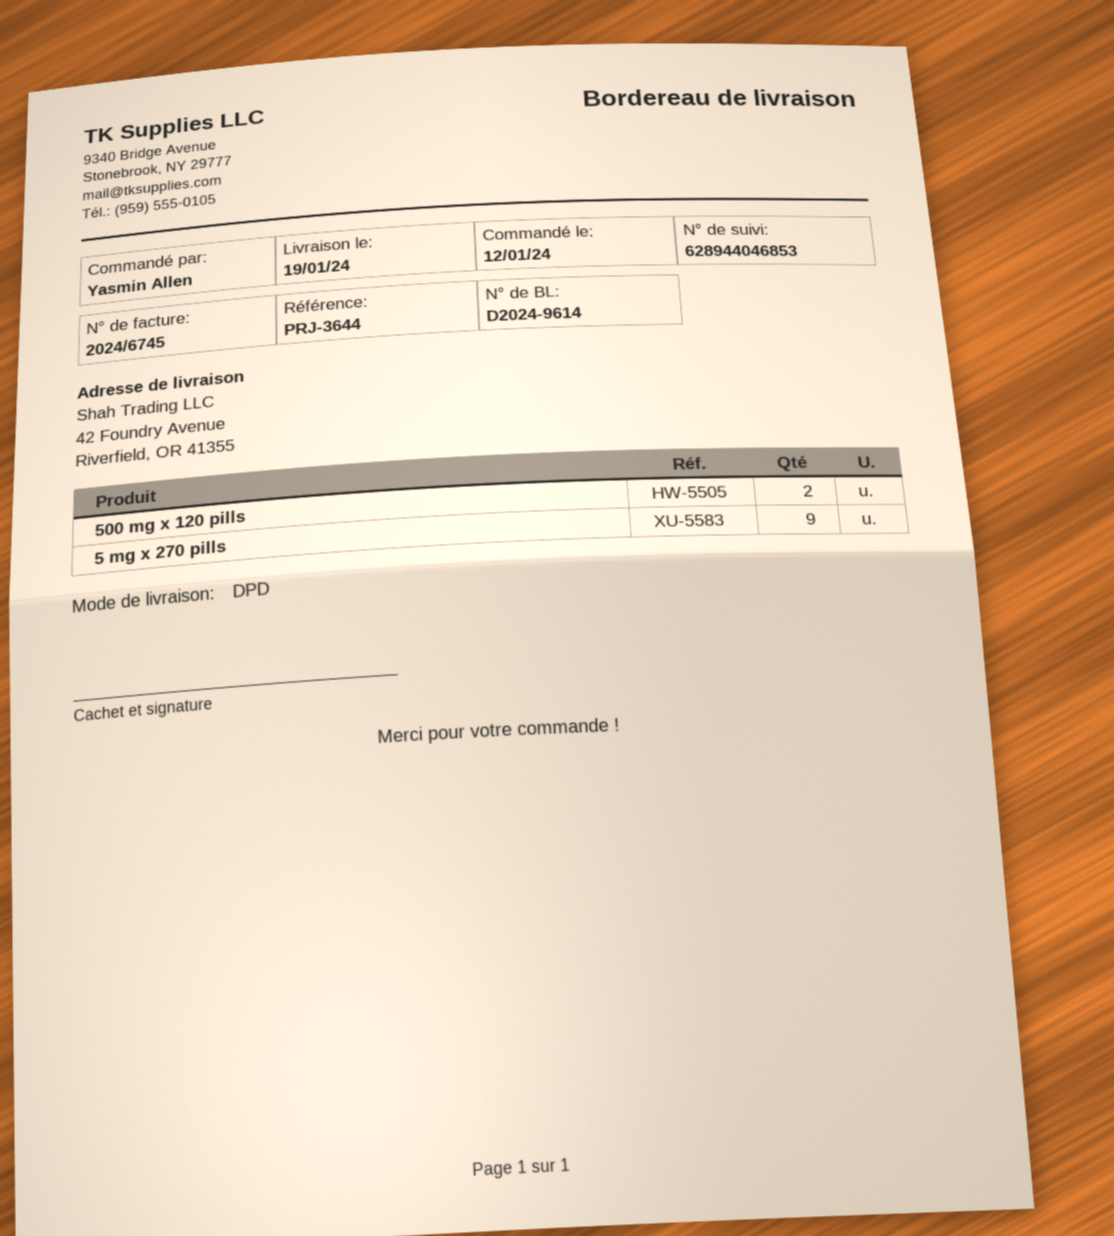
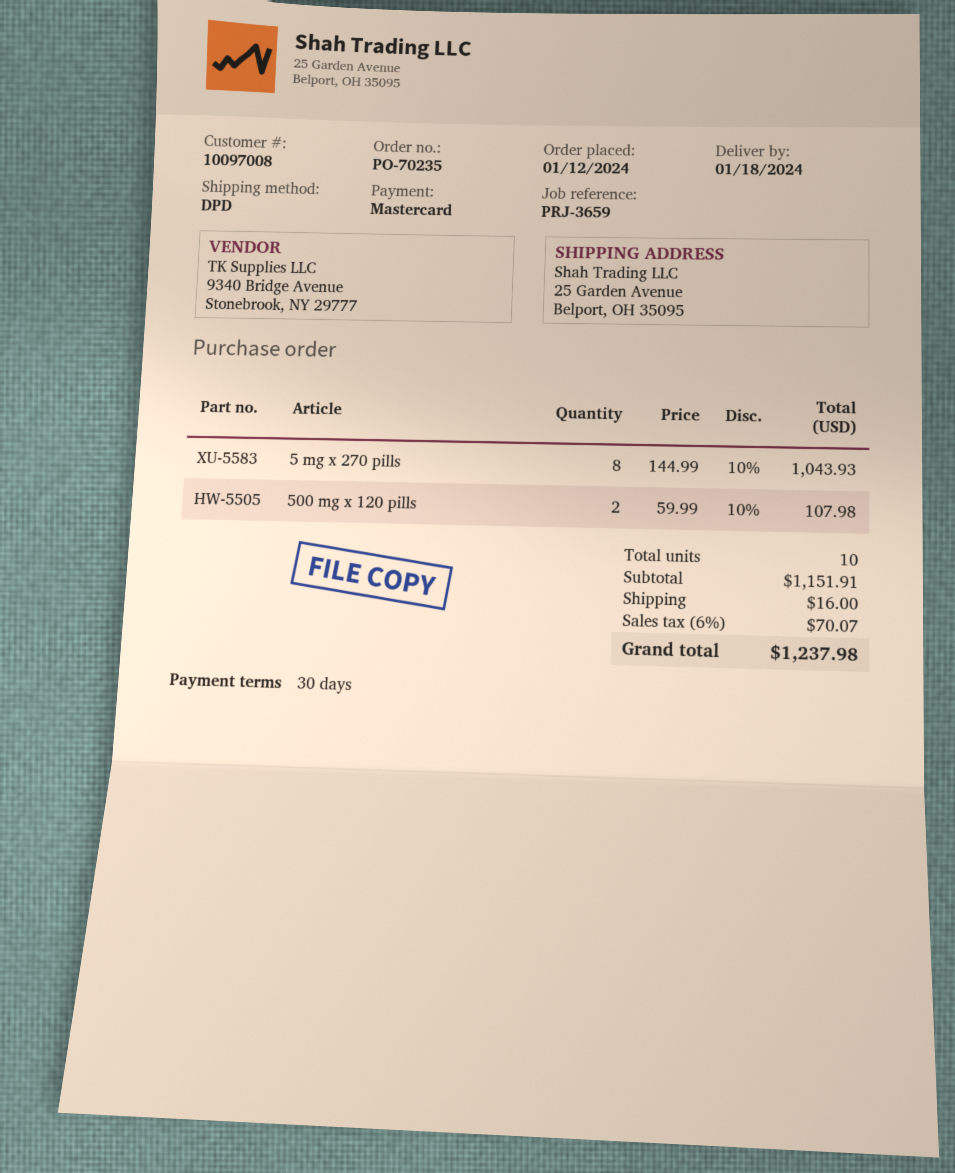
delivery date: 2024-01-19 -> 2024-01-18
reference: PRJ-3644 -> PRJ-3659
ship to: 42 Foundry Avenue, Riverfield, OR 41355 -> 25 Garden Avenue, Belport, OH 35095
5 mg x 270 pills: 9 -> 8

